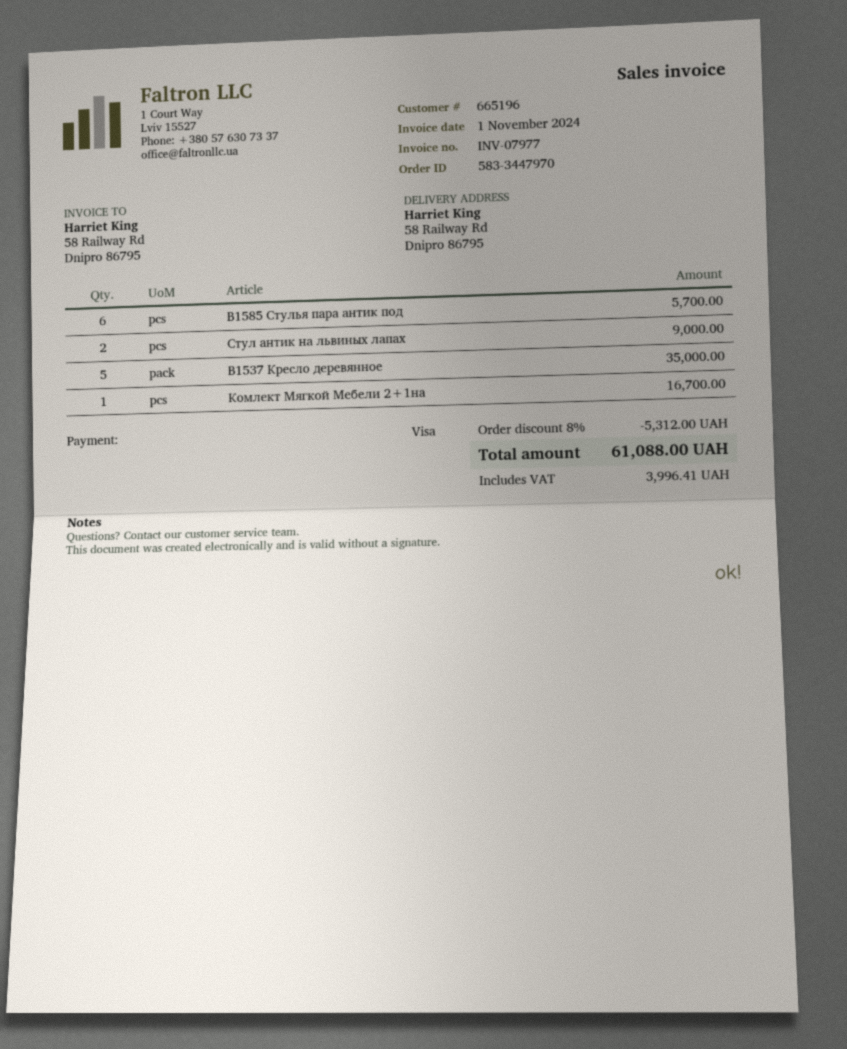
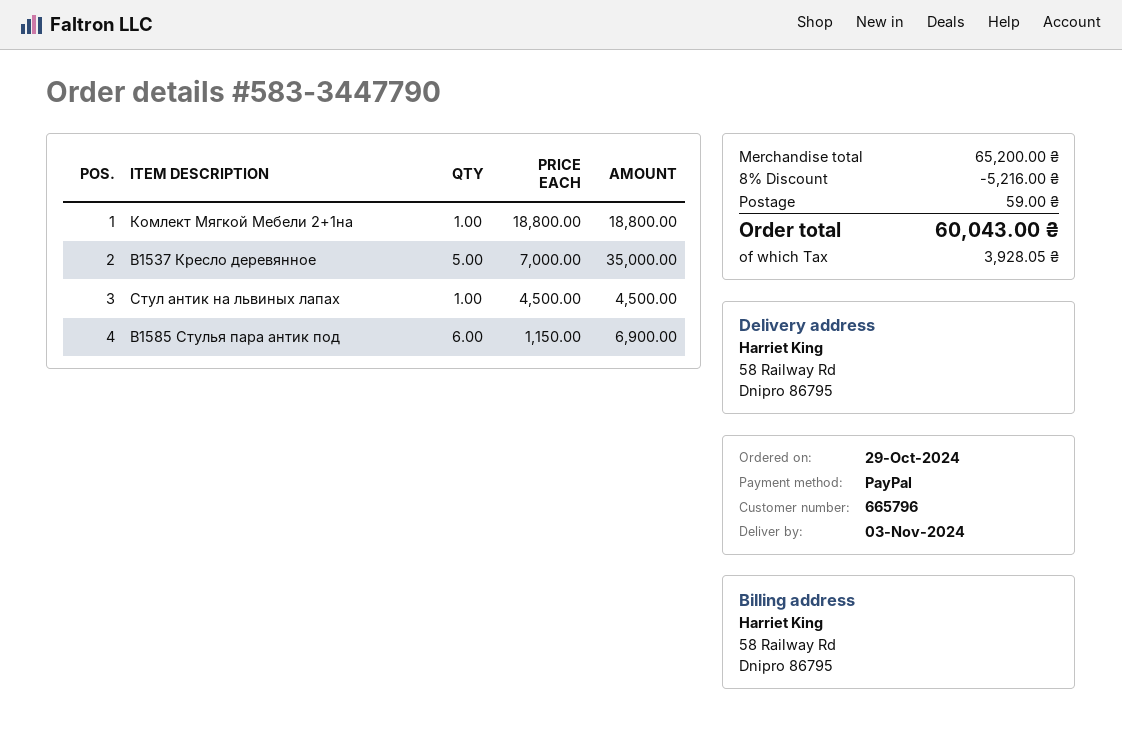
order number: 583-3447970 -> 583-3447790
customer number: 665196 -> 665796
payment method: Visa -> PayPal
В1585 Стулья пара антик под: 6 for 5700.00 -> 6 for 6900.00
Стул антик на львиных лапах: 2 for 9000.00 -> 1 for 4500.00
Комлект Мягкой Мебели 2+1на: 1 for 16700.00 -> 1 for 18800.00
discount: 8% = 5312.00 -> 8% = 5216.00
shipping: none -> 59.00
tax: 3996.41 -> 3928.05
total: 61088.00 -> 60043.00

